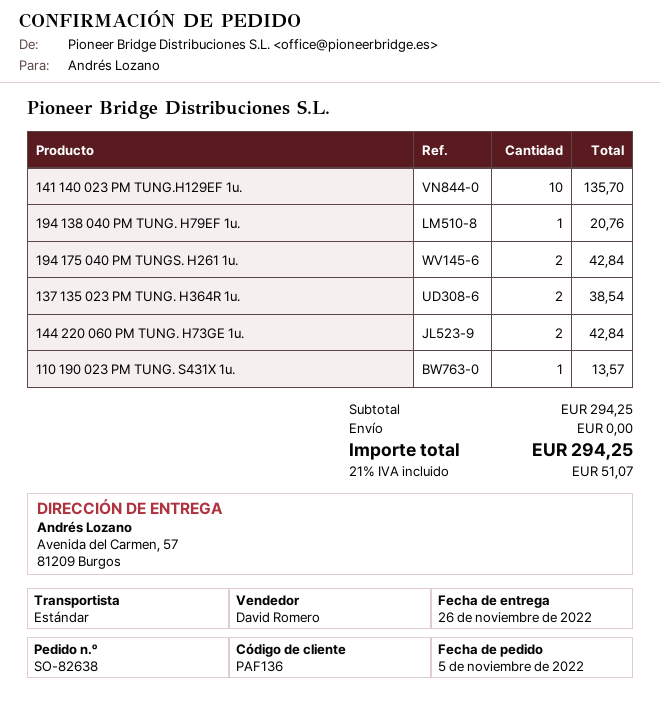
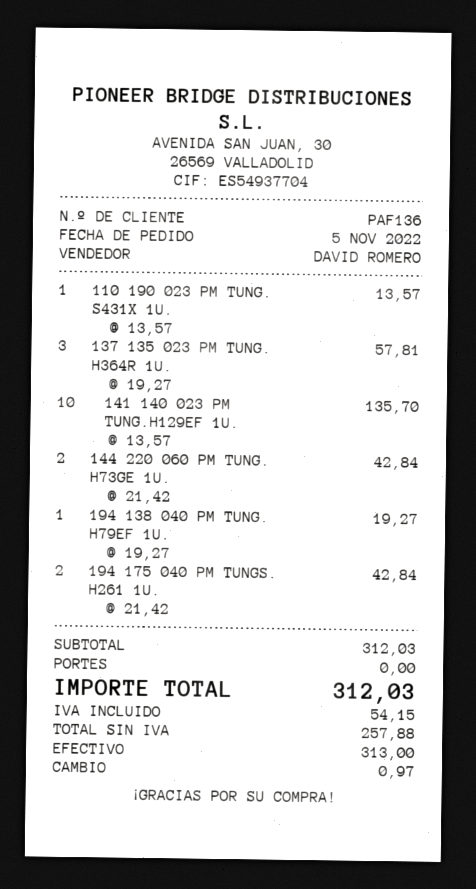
194 138 040 PM TUNG. H79EF 1u.: 1 for 20.76 -> 1 for 19.27
137 135 023 PM TUNG. H364R 1u.: 2 for 38.54 -> 3 for 57.81
subtotal: 294.25 -> 312.03
tax: 51.07 -> 54.15
total: 294.25 -> 312.03

